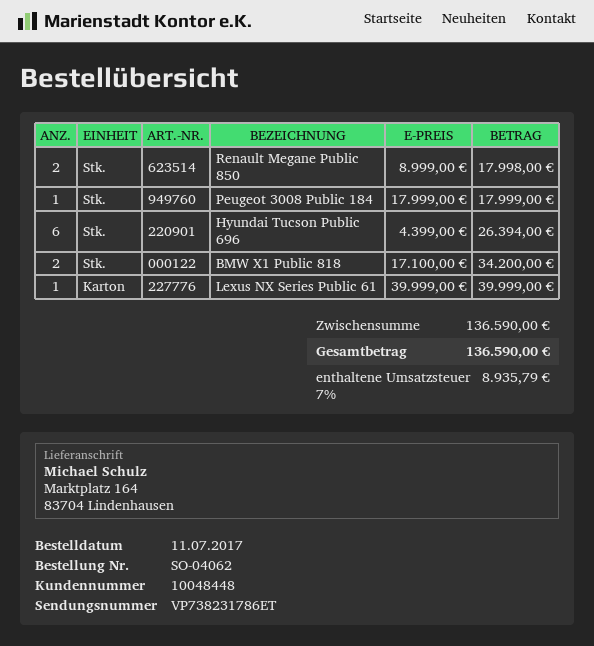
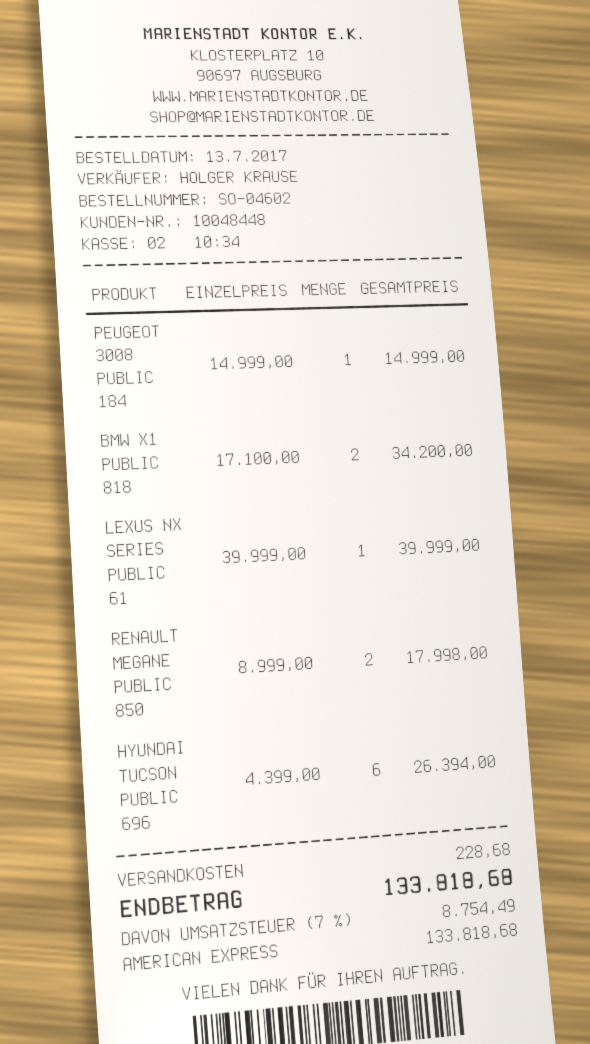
order number: SO-04062 -> SO-04602
order date: 2017-07-11 -> 2017-07-13
Peugeot 3008 Public 184: 1 x 17999.00 = 17999.00 -> 1 x 14999.00 = 14999.00
shipping: none -> 228.68
tax: 7% = 8935.79 -> 7% = 8754.49
total: 136590.00 -> 133818.68

